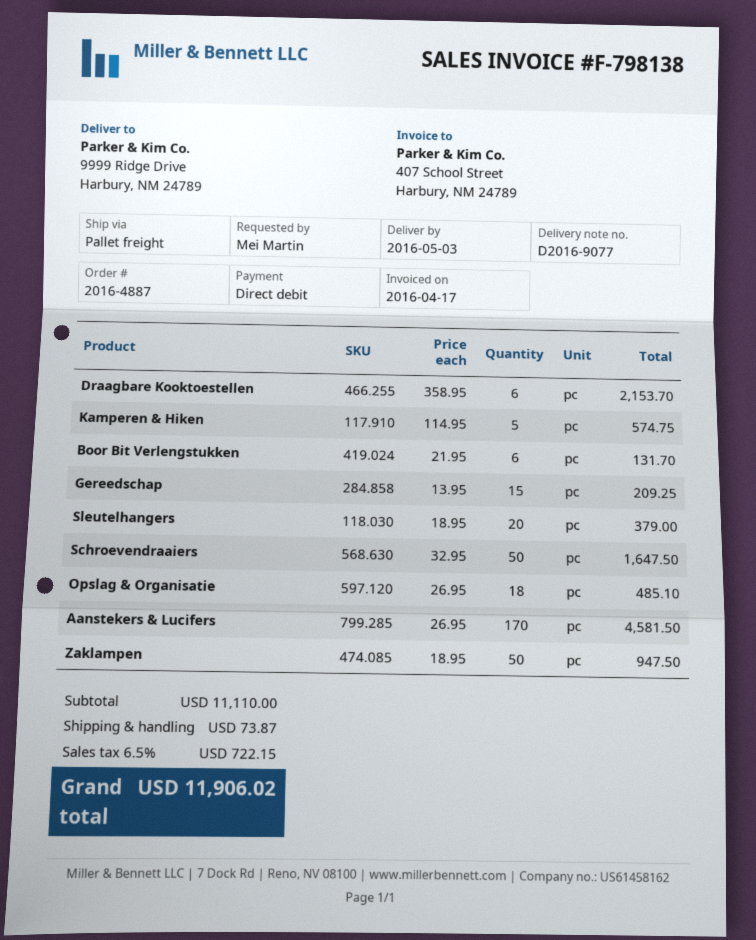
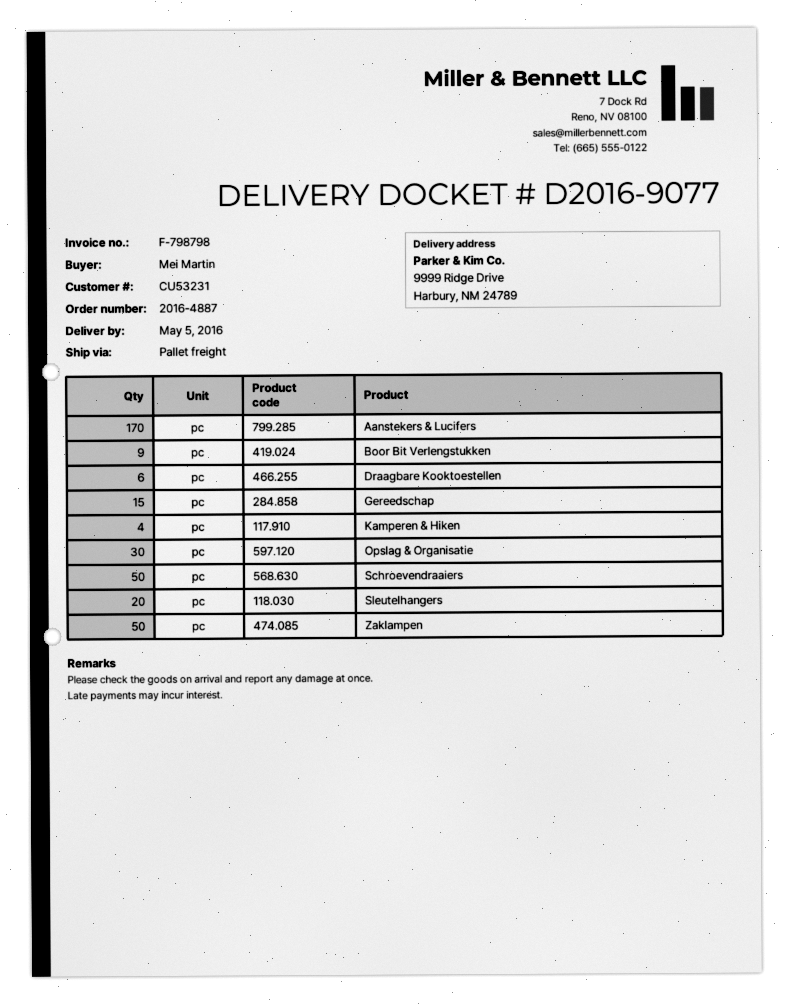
delivery date: 2016-05-03 -> 2016-05-05
invoice number: F-798138 -> F-798798
Kamperen & Hiken: 5 -> 4
Boor Bit Verlengstukken: 6 -> 9
Opslag & Organisatie: 18 -> 30

